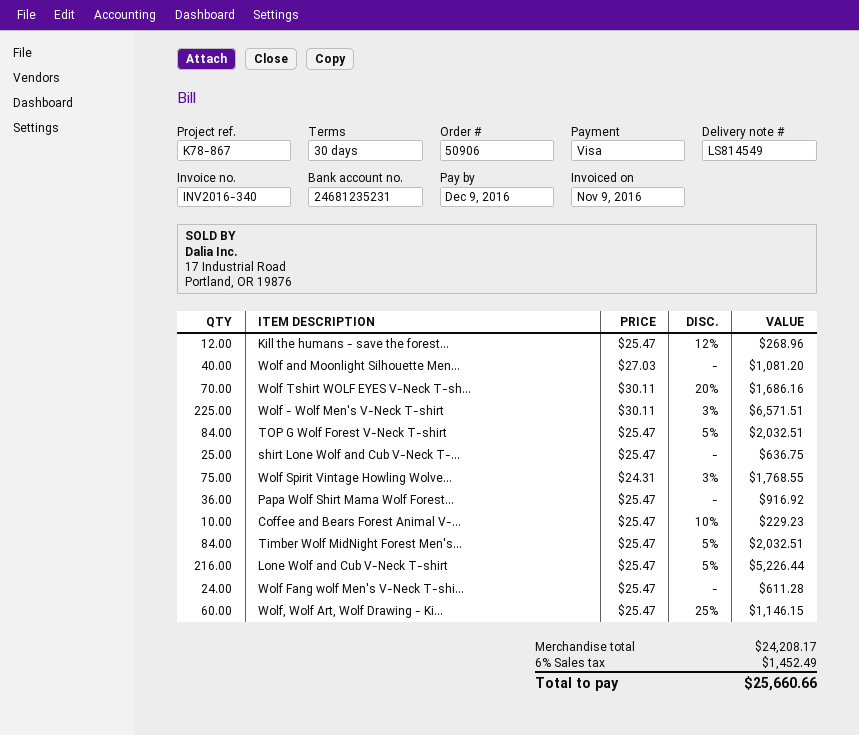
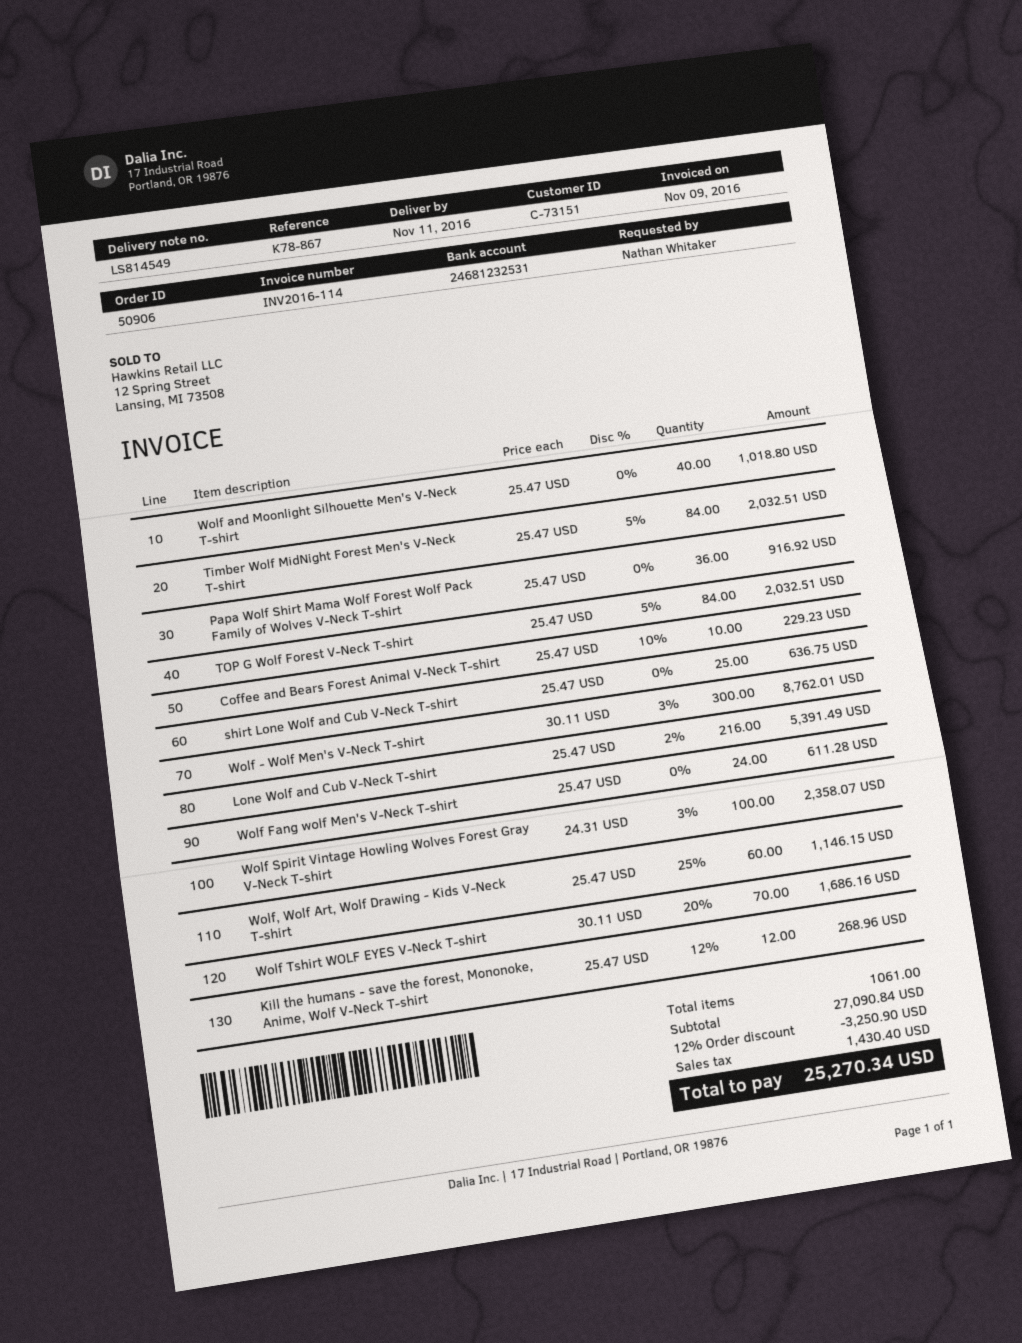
invoice number: INV2016-340 -> INV2016-114
bank account: 24681235231 -> 24681232531
Wolf and Moonlight Silhouette Men...: 40 x 27.03 = 1081.20 -> 40 x 25.47 = 1018.80
Wolf - Wolf Men's V-Neck T-shirt: 225 x 30.11 - 3% = 6571.51 -> 300 x 30.11 - 3% = 8762.01
Wolf Spirit Vintage Howling Wolve...: 75 x 24.31 - 3% = 1768.55 -> 100 x 24.31 - 3% = 2358.07
Lone Wolf and Cub V-Neck T-shirt: 216 x 25.47 - 5% = 5226.44 -> 216 x 25.47 - 2% = 5391.49
subtotal: 24208.17 -> 27090.84
discount: none -> 12% = 3250.90
tax: 1452.49 -> 1430.40
total: 25660.66 -> 25270.34

